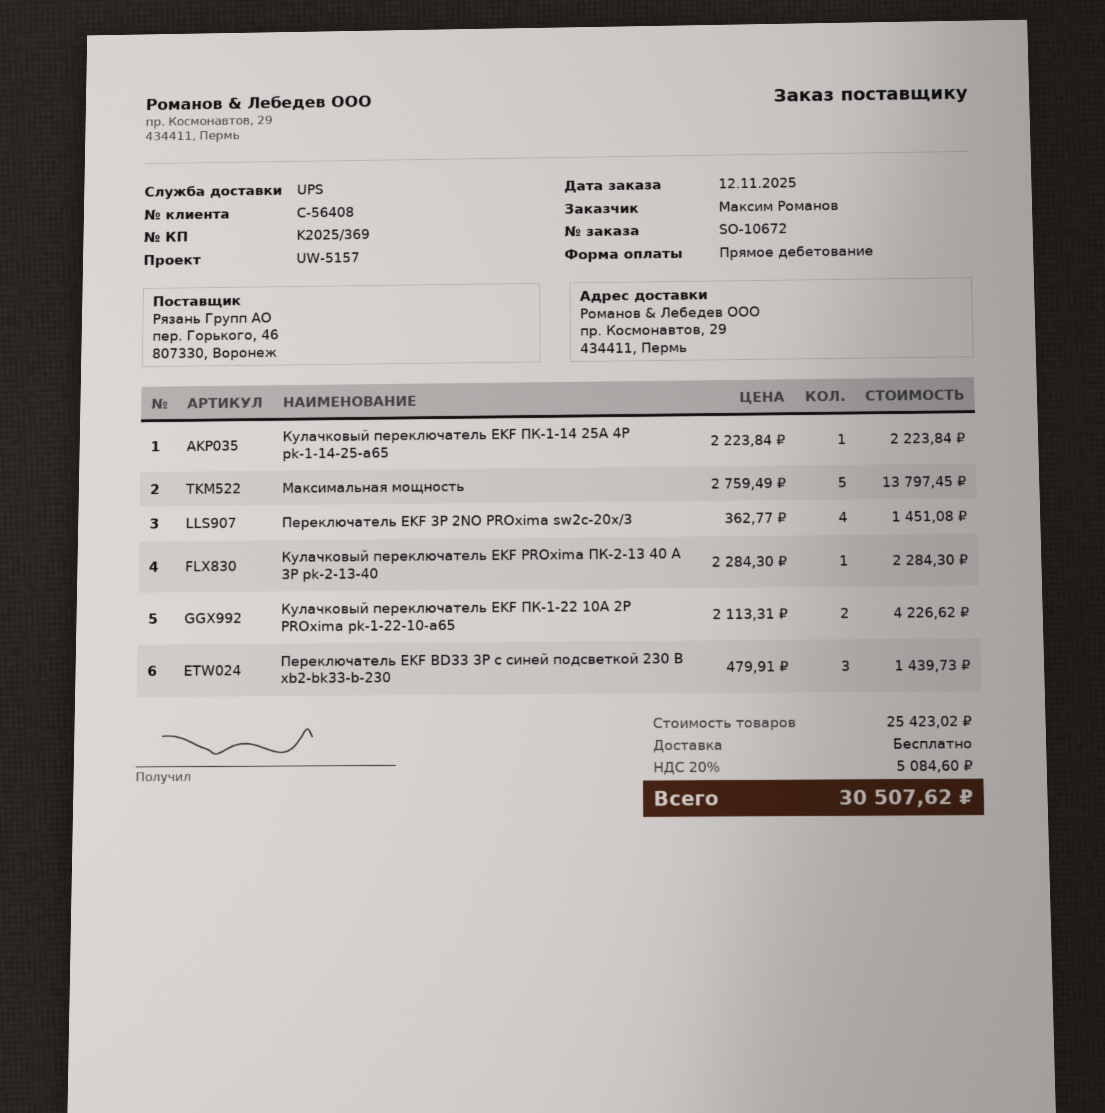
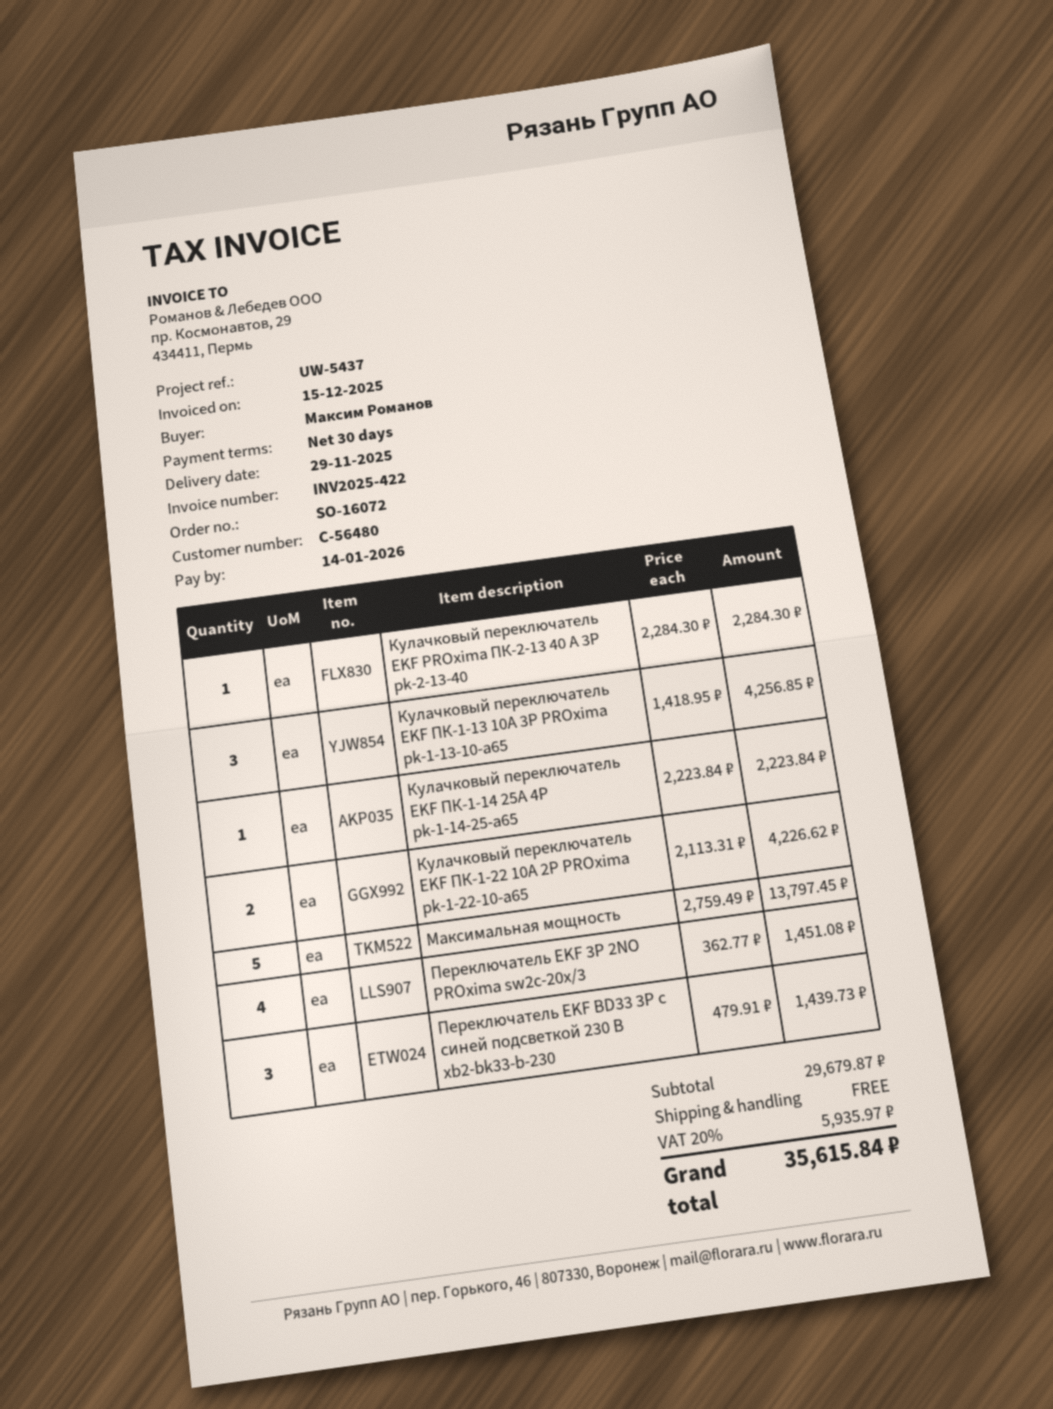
order number: SO-10672 -> SO-16072
customer number: C-56408 -> C-56480
reference: UW-5157 -> UW-5437
Кулачковый переключатель EKF ПК-1-13 10А 3P PROxima pk-1-13-10-a65: none -> 3 x 1418.95 = 4256.85
subtotal: 25423.02 -> 29679.87
tax: 20% = 5084.60 -> 20% = 5935.97
total: 30507.62 -> 35615.84

